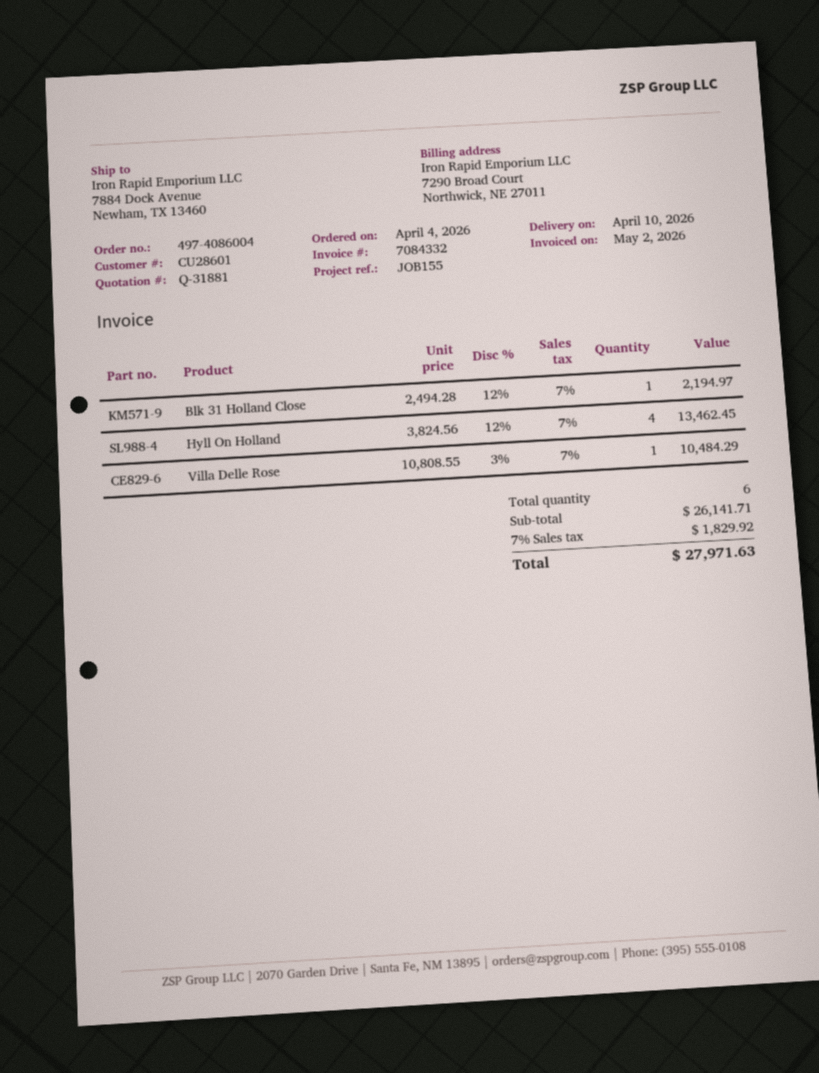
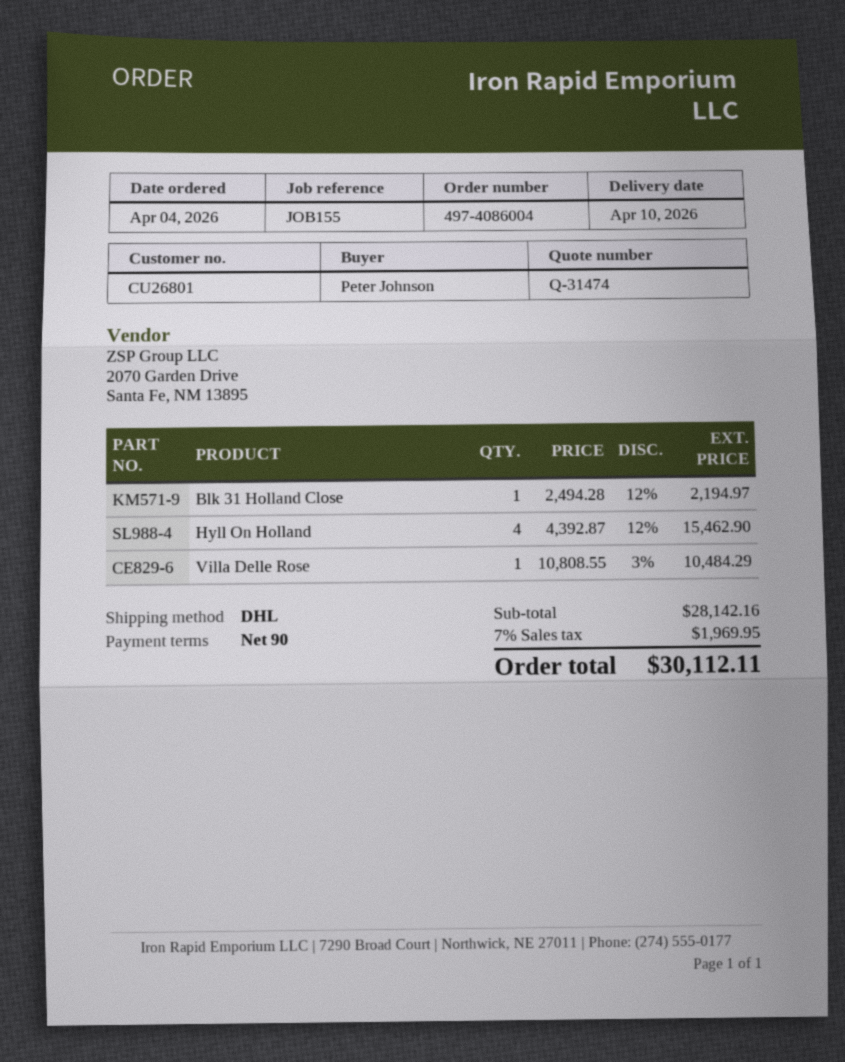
quote number: Q-31881 -> Q-31474
customer number: CU28601 -> CU26801
Hyll On Holland: 4 x 3824.56 - 12% = 13462.45 -> 4 x 4392.87 - 12% = 15462.90
subtotal: 26141.71 -> 28142.16
tax: 7% = 1829.92 -> 7% = 1969.95
total: 27971.63 -> 30112.11

